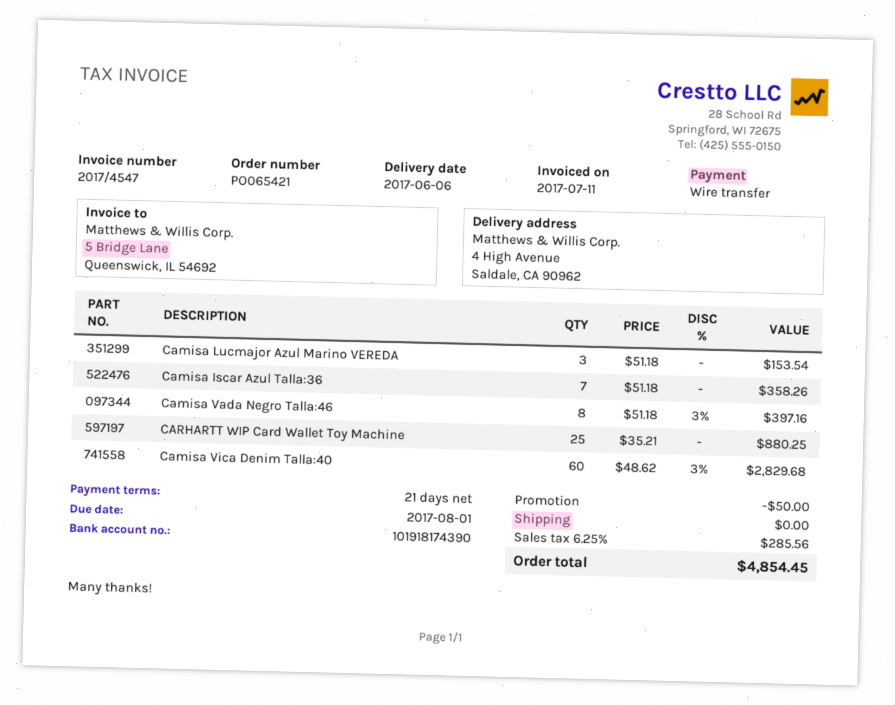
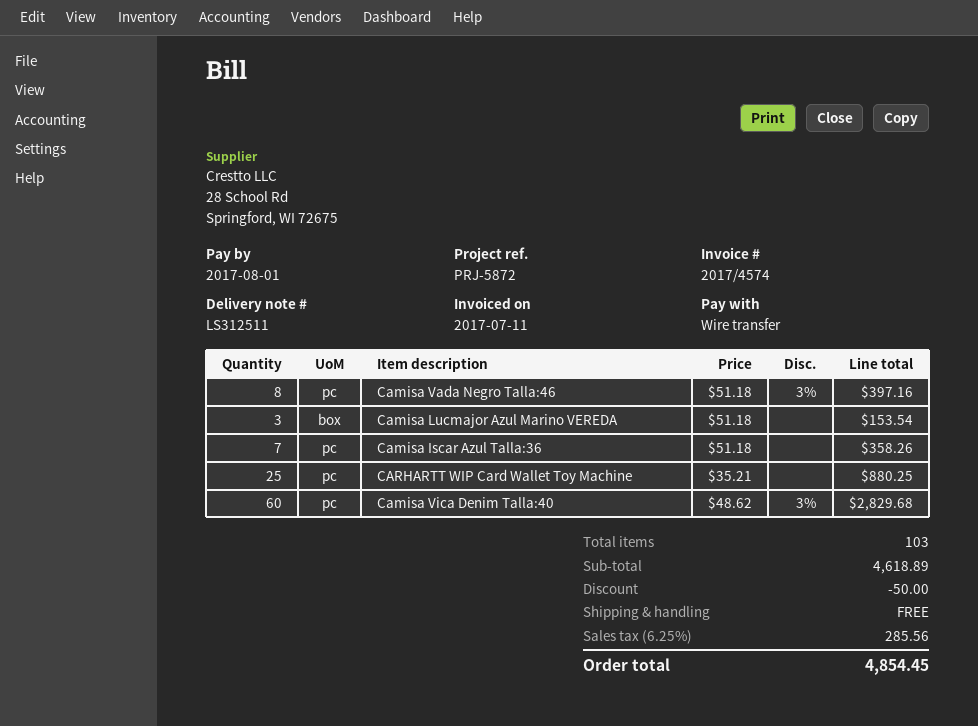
invoice number: 2017/4547 -> 2017/4574

